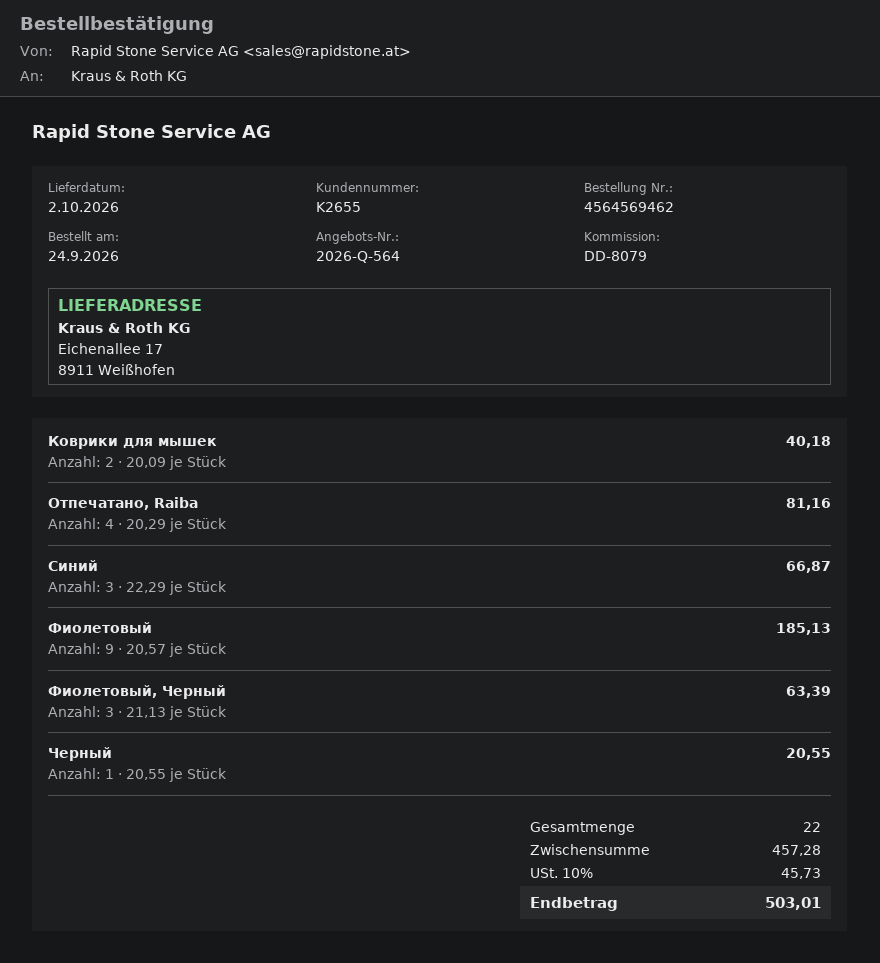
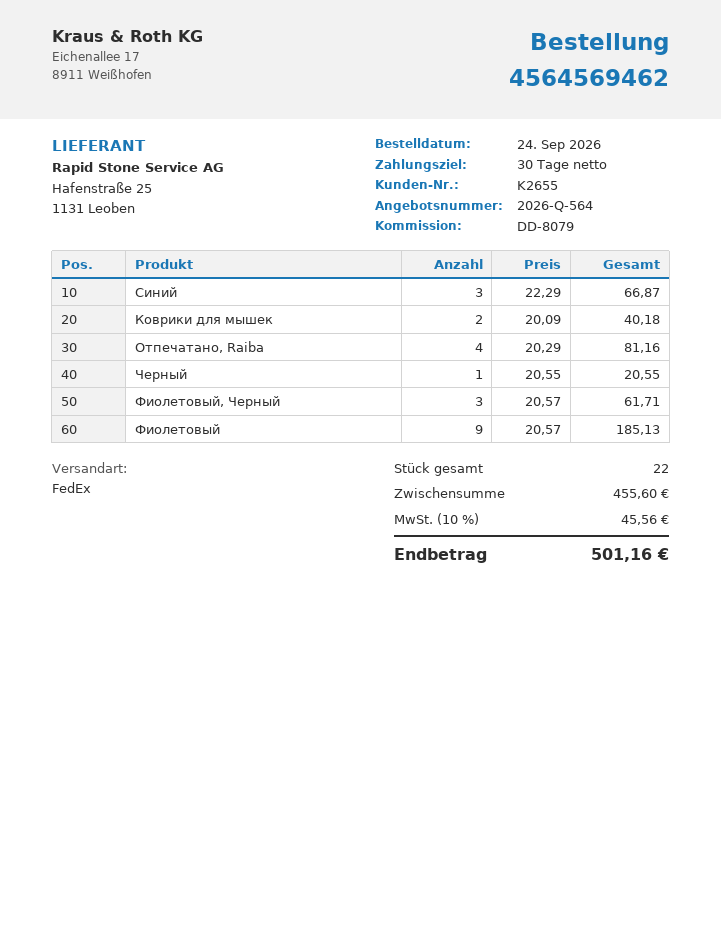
Фиолетовый, Черный: 3 x 21.13 = 63.39 -> 3 x 20.57 = 61.71
subtotal: 457.28 -> 455.60
tax: 10% = 45.73 -> 10% = 45.56
total: 503.01 -> 501.16

